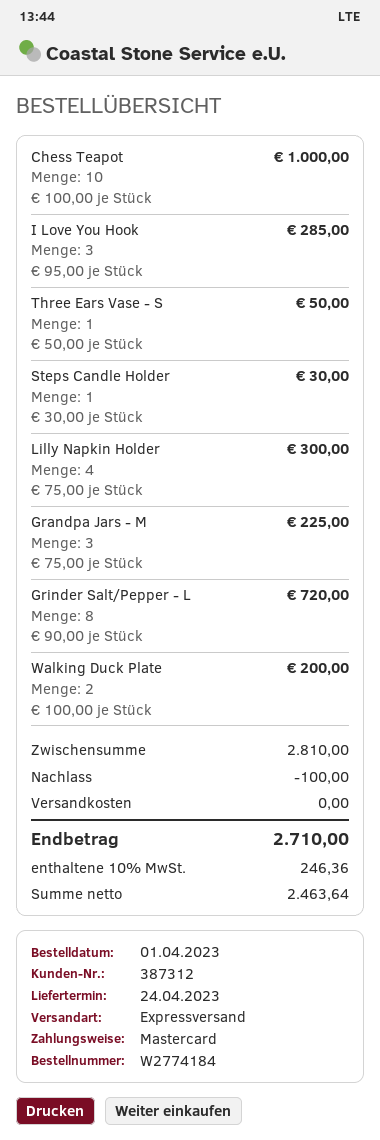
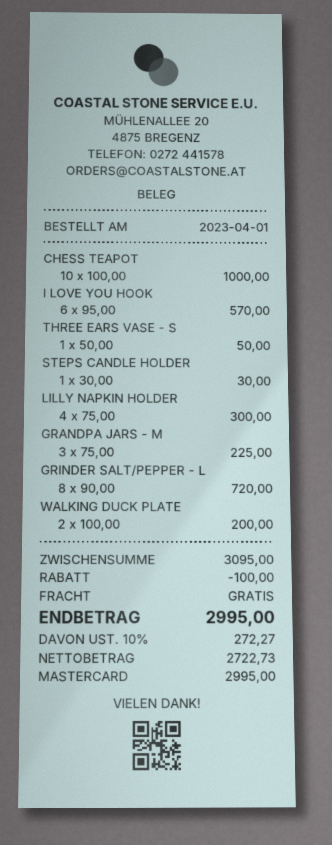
I Love You Hook: 3 x 95.00 = 285.00 -> 6 x 95.00 = 570.00
subtotal: 2810.00 -> 3095.00
net: 2463.64 -> 2722.73
tax: 10% = 246.36 -> 10% = 272.27
total: 2710.00 -> 2995.00

